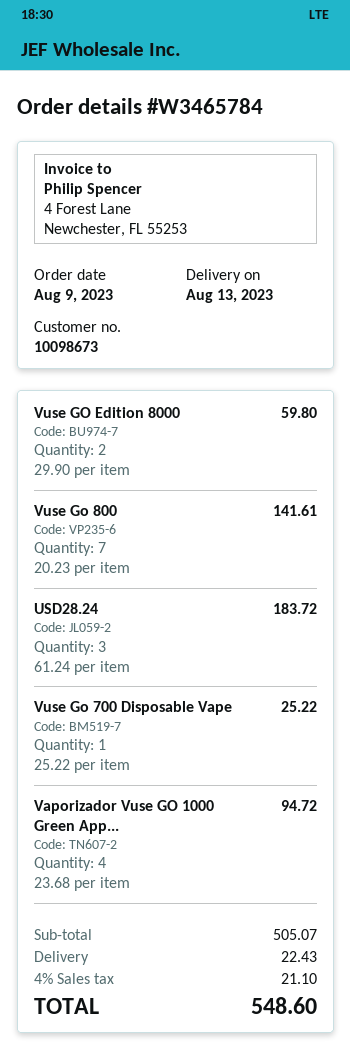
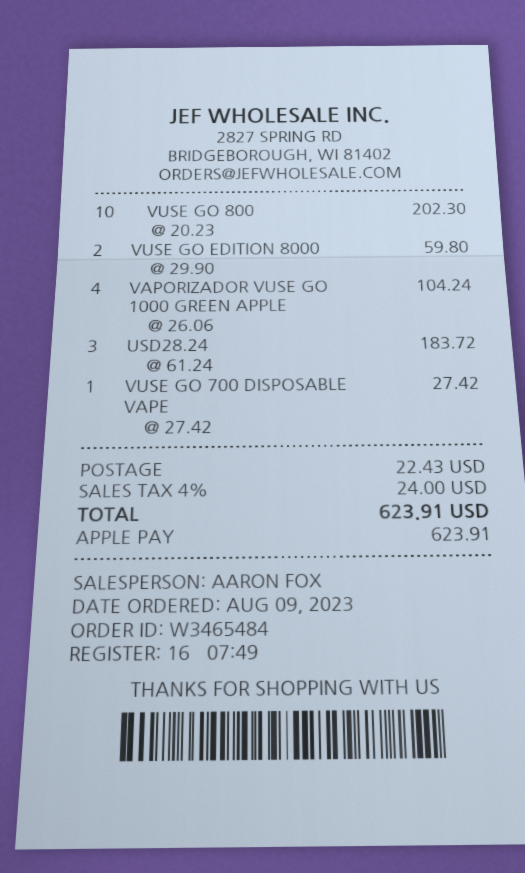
order number: W3465784 -> W3465484
Vuse Go 800: 7 x 20.23 = 141.61 -> 10 x 20.23 = 202.30
Vuse Go 700 Disposable Vape: 1 x 25.22 = 25.22 -> 1 x 27.42 = 27.42
Vaporizador Vuse GO 1000 Green App...: 4 x 23.68 = 94.72 -> 4 x 26.06 = 104.24
tax: 4% = 21.10 -> 4% = 24.00
total: 548.60 -> 623.91

